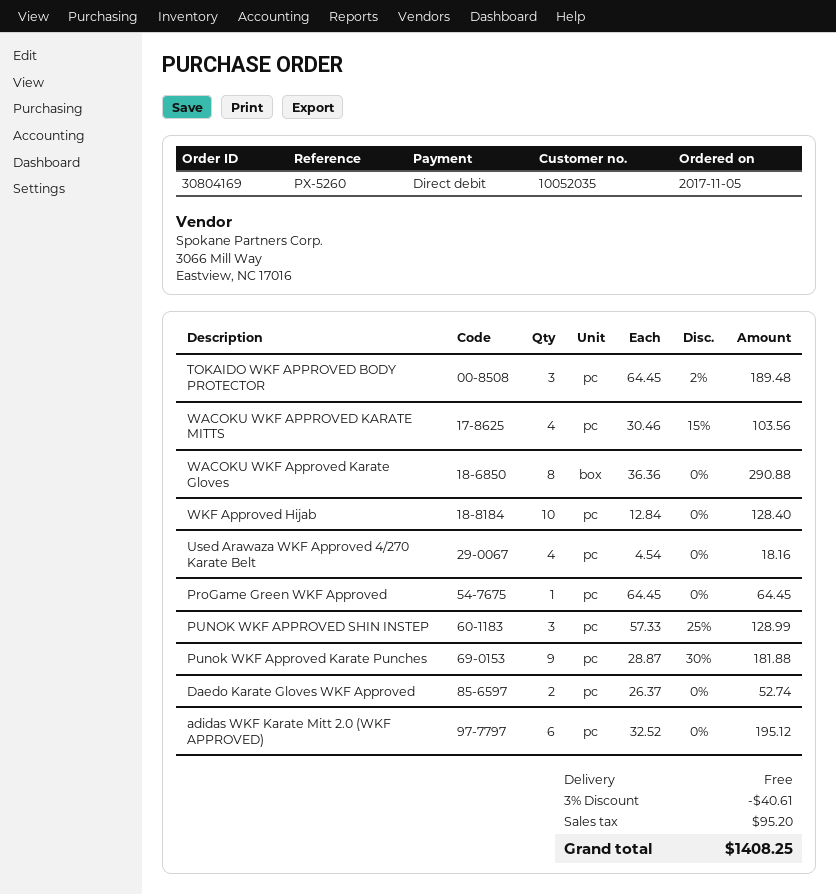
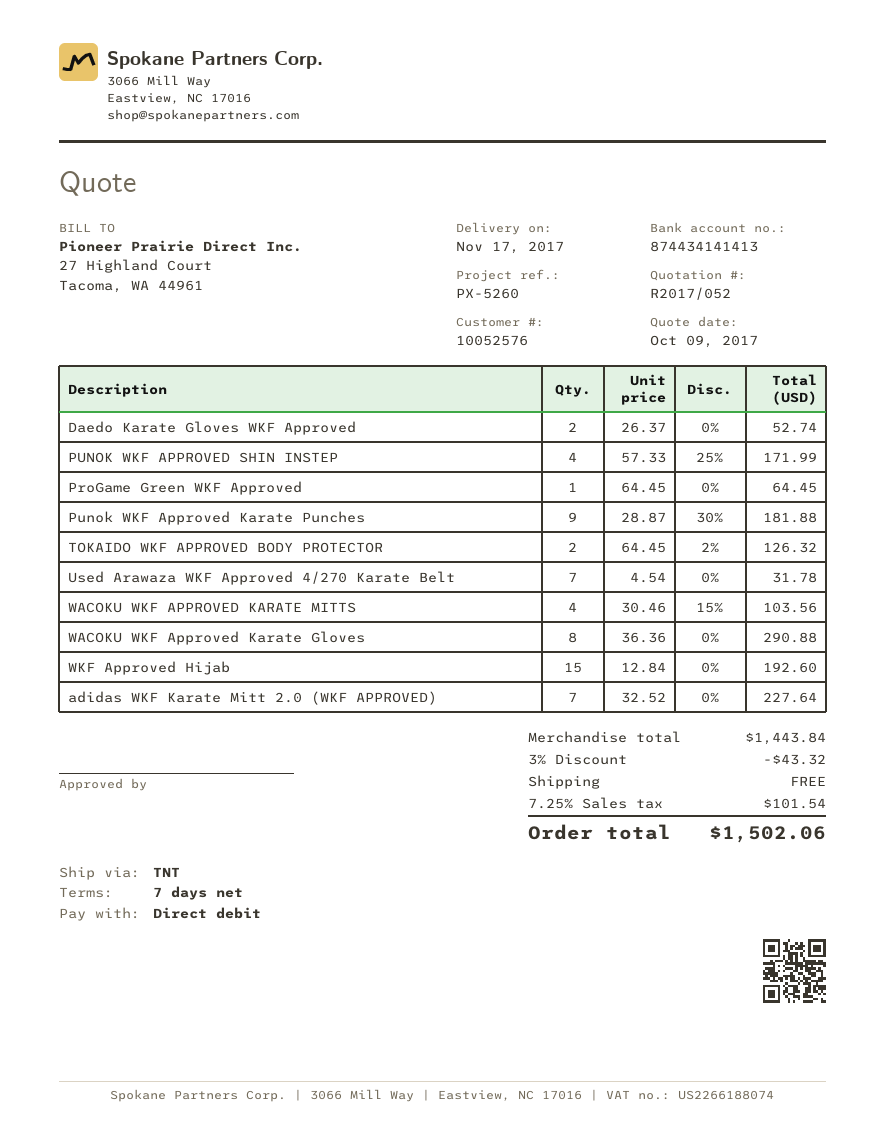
customer number: 10052035 -> 10052576
TOKAIDO WKF APPROVED BODY PROTECTOR: 3 x 64.45 - 2% = 189.48 -> 2 x 64.45 - 2% = 126.32
WKF Approved Hijab: 10 x 12.84 = 128.40 -> 15 x 12.84 = 192.60
Used Arawaza WKF Approved 4/270 Karate Belt: 4 x 4.54 = 18.16 -> 7 x 4.54 = 31.78
PUNOK WKF APPROVED SHIN INSTEP: 3 x 57.33 - 25% = 128.99 -> 4 x 57.33 - 25% = 171.99
adidas WKF Karate Mitt 2.0 (WKF APPROVED): 6 x 32.52 = 195.12 -> 7 x 32.52 = 227.64
discount: 3% = 40.61 -> 3% = 43.32
tax: 95.20 -> 101.54
total: 1408.25 -> 1502.06

